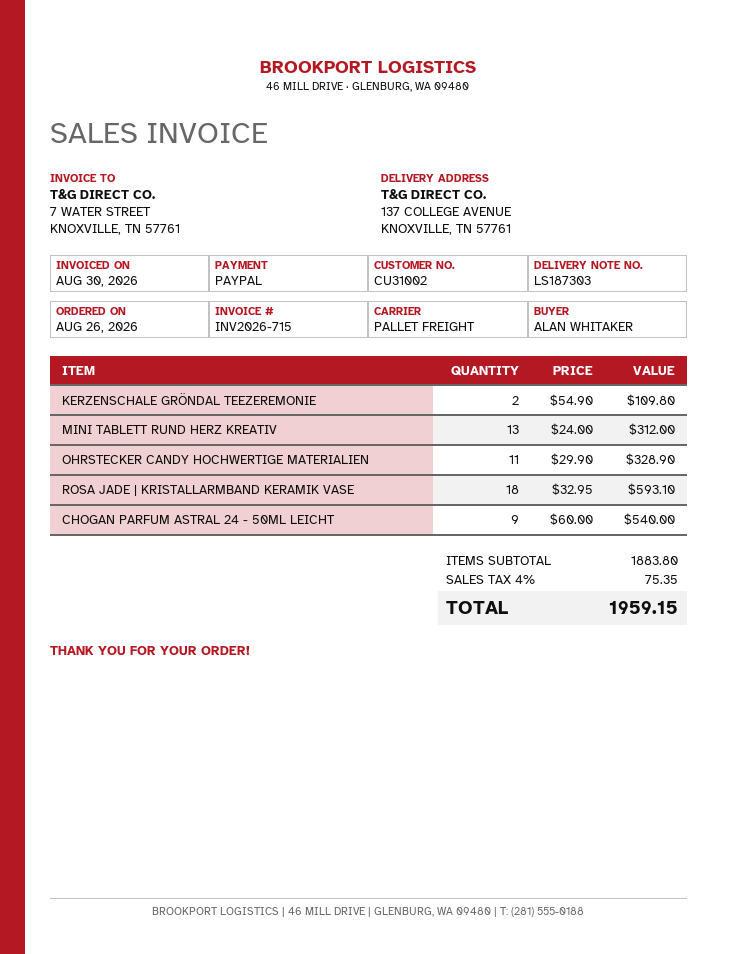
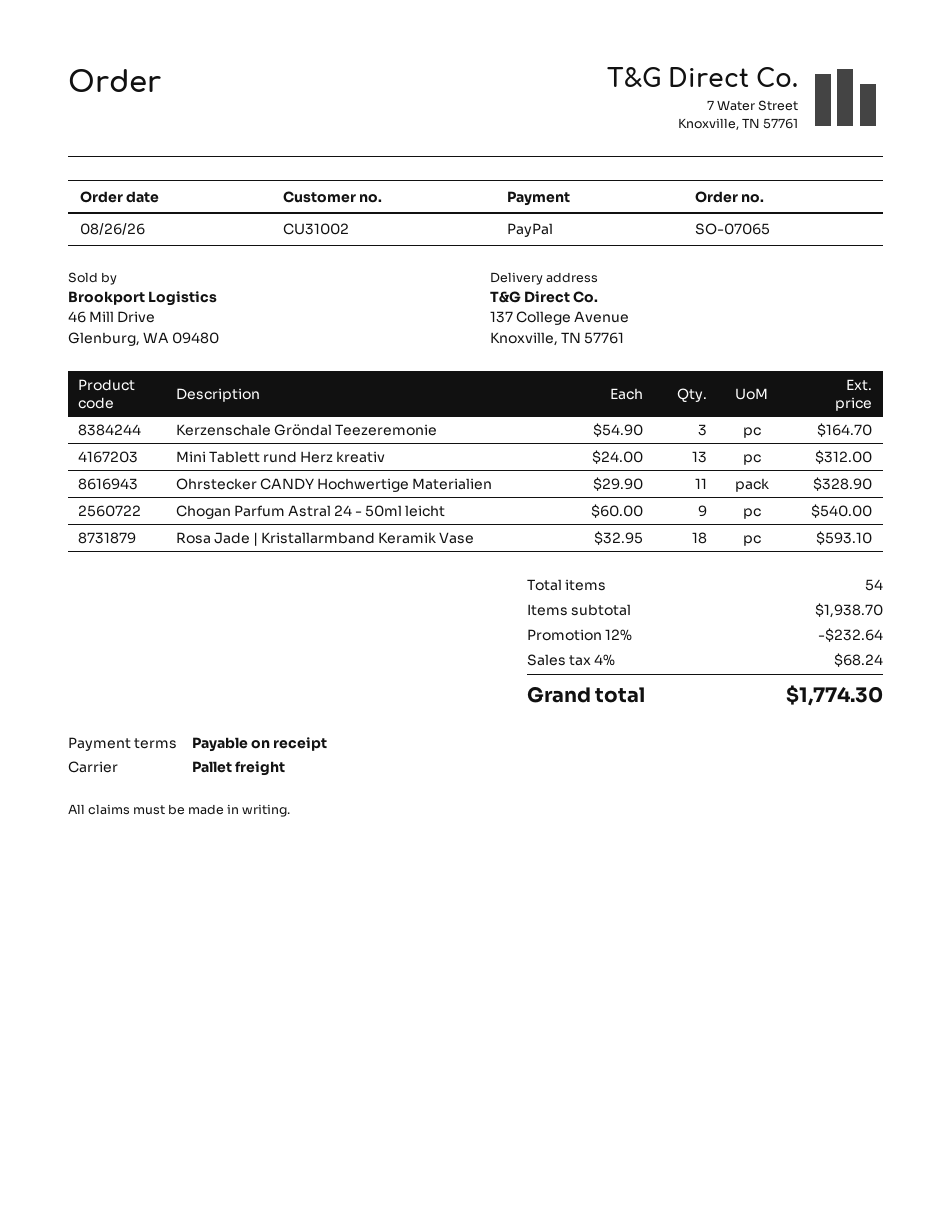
KERZENSCHALE GRÖNDAL TEEZEREMONIE: 2 x 54.90 = 109.80 -> 3 x 54.90 = 164.70
subtotal: 1883.80 -> 1938.70
discount: none -> 12% = 232.64
tax: 4% = 75.35 -> 4% = 68.24
total: 1959.15 -> 1774.30

